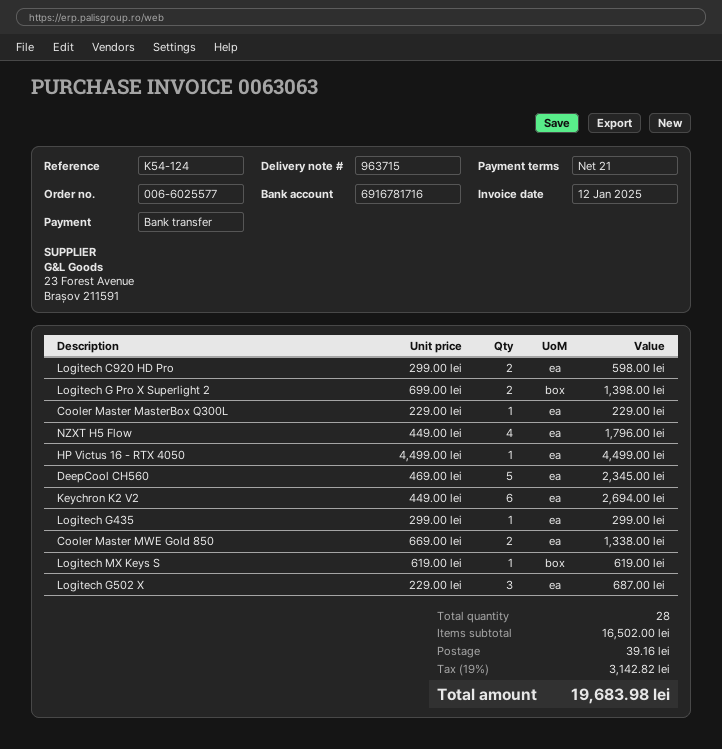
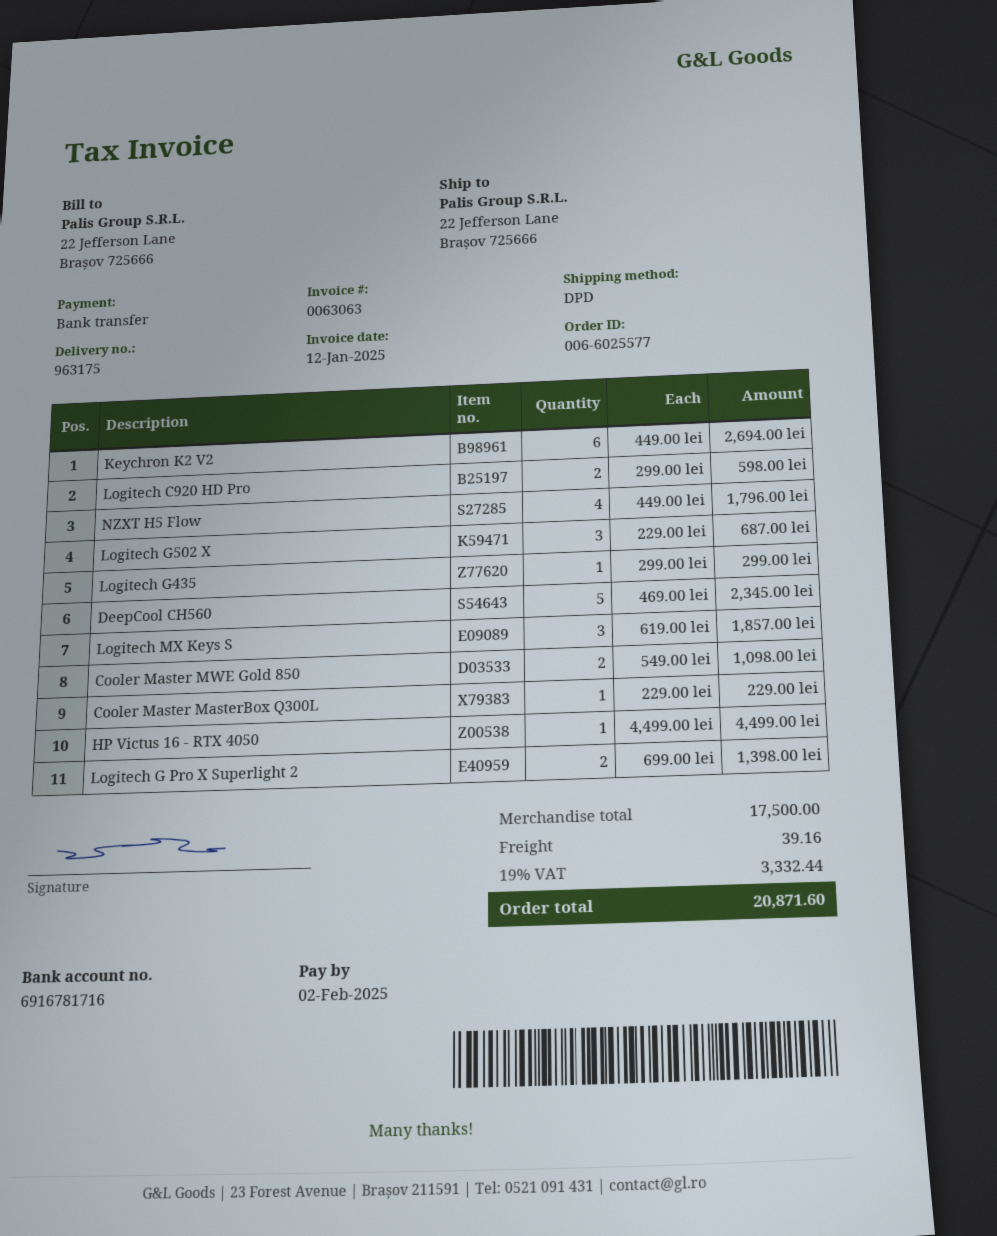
delivery note number: 963715 -> 963175
Cooler Master MWE Gold 850: 2 x 669.00 = 1338.00 -> 2 x 549.00 = 1098.00
Logitech MX Keys S: 1 x 619.00 = 619.00 -> 3 x 619.00 = 1857.00
subtotal: 16502.00 -> 17500.00
tax: 19% = 3142.82 -> 19% = 3332.44
total: 19683.98 -> 20871.60

